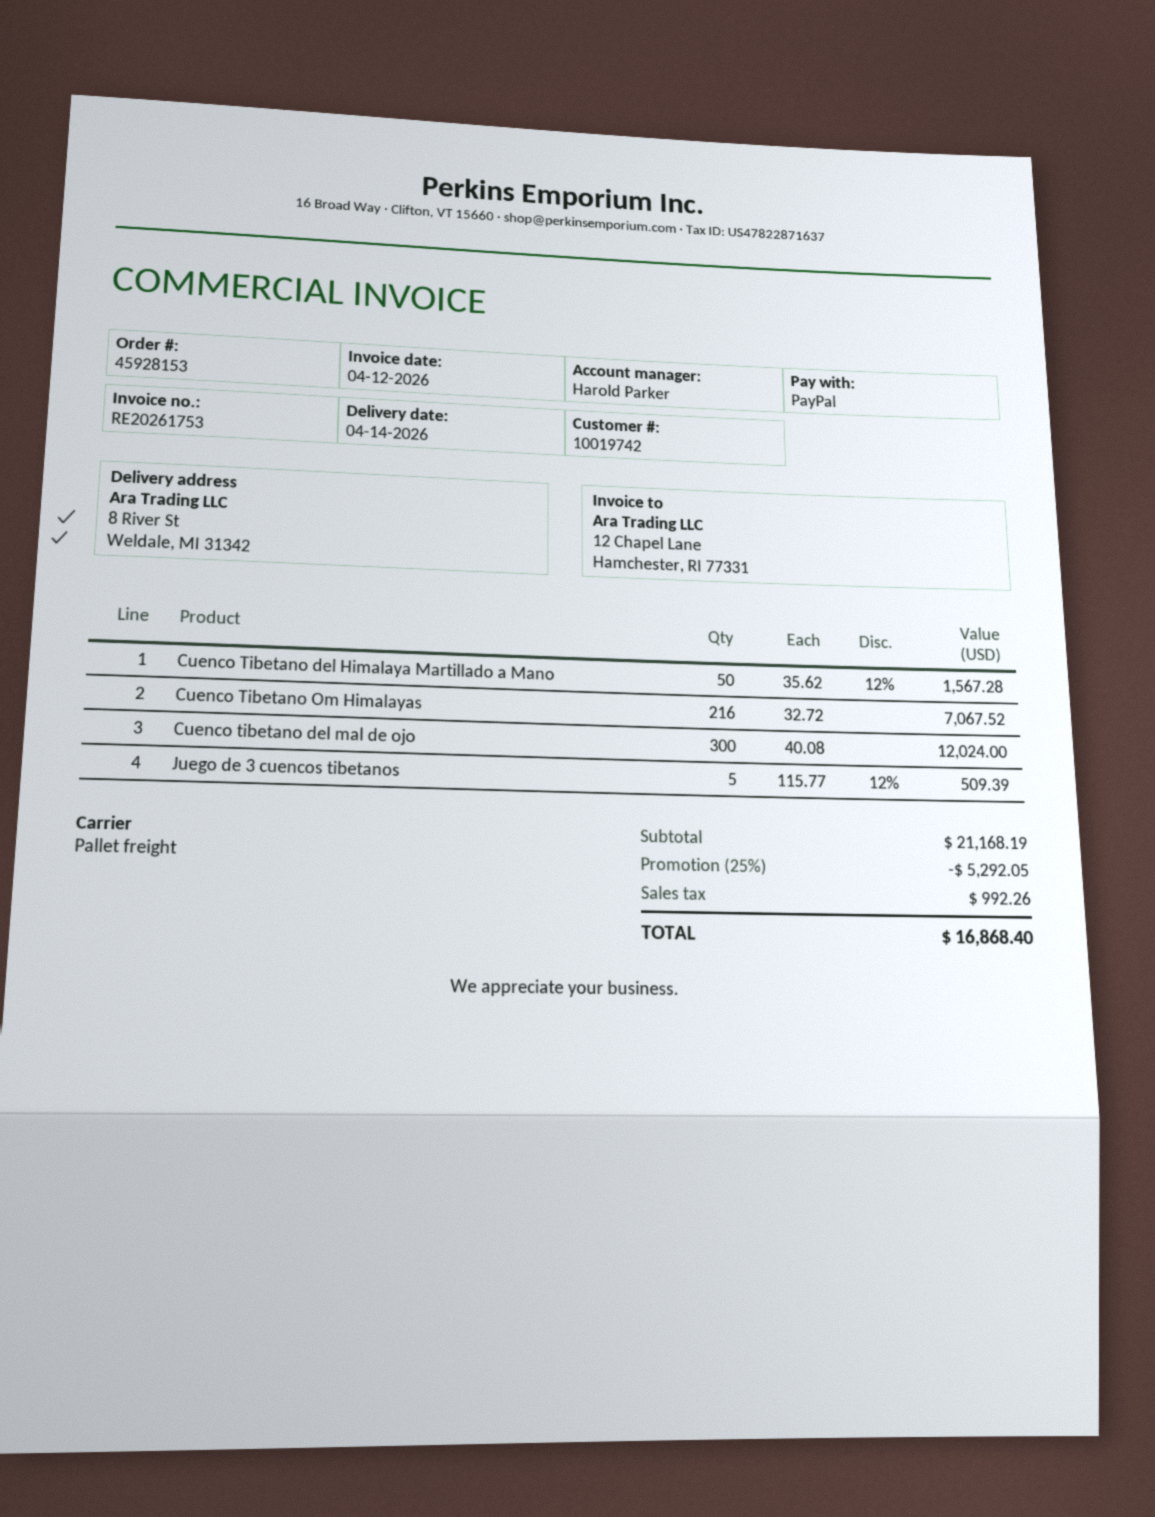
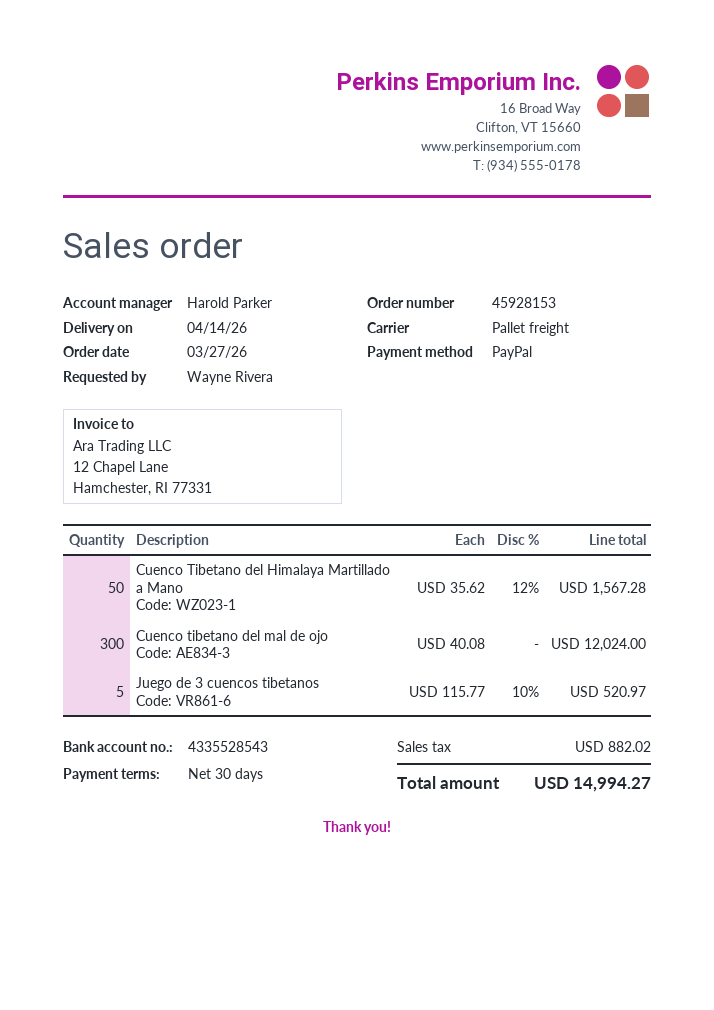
Cuenco Tibetano Om Himalayas: 216 x 32.72 = 7067.52 -> none
Juego de 3 cuencos tibetanos: 5 x 115.77 - 12% = 509.39 -> 5 x 115.77 - 10% = 520.97
discount: 25% = 5292.05 -> none
tax: 992.26 -> 882.02
total: 16868.40 -> 14994.27

